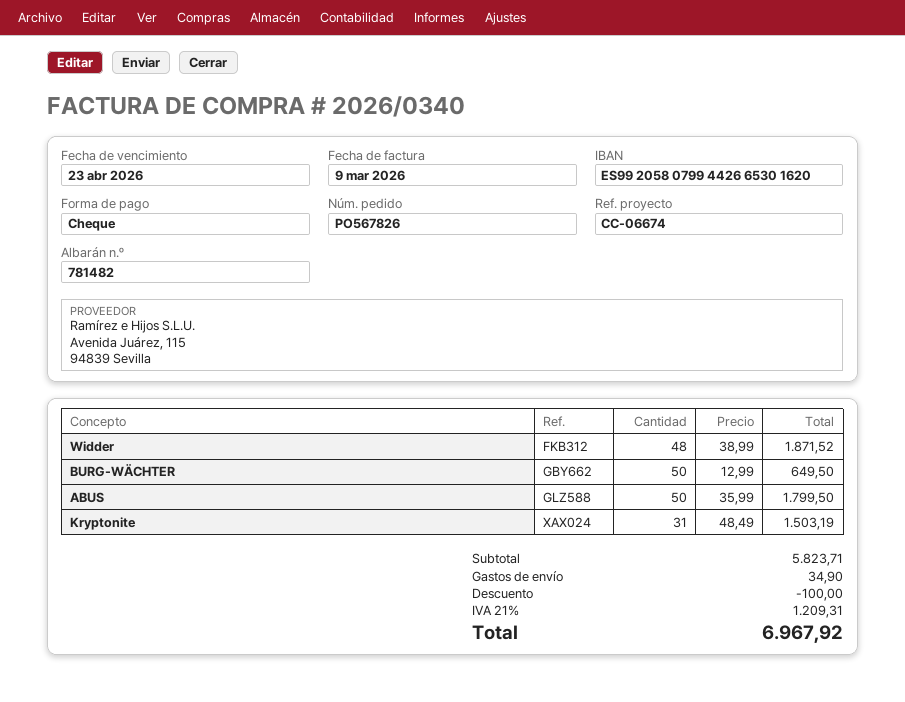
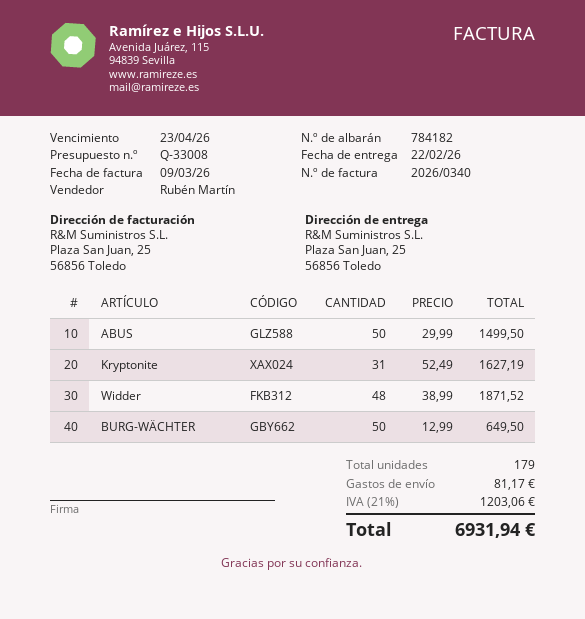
delivery note number: 781482 -> 784182
ABUS: 50 x 35.99 = 1799.50 -> 50 x 29.99 = 1499.50
Kryptonite: 31 x 48.49 = 1503.19 -> 31 x 52.49 = 1627.19
discount: 100.00 -> none
shipping: 34.90 -> 81.17
tax: 21% = 1209.31 -> 21% = 1203.06
total: 6967.92 -> 6931.94

